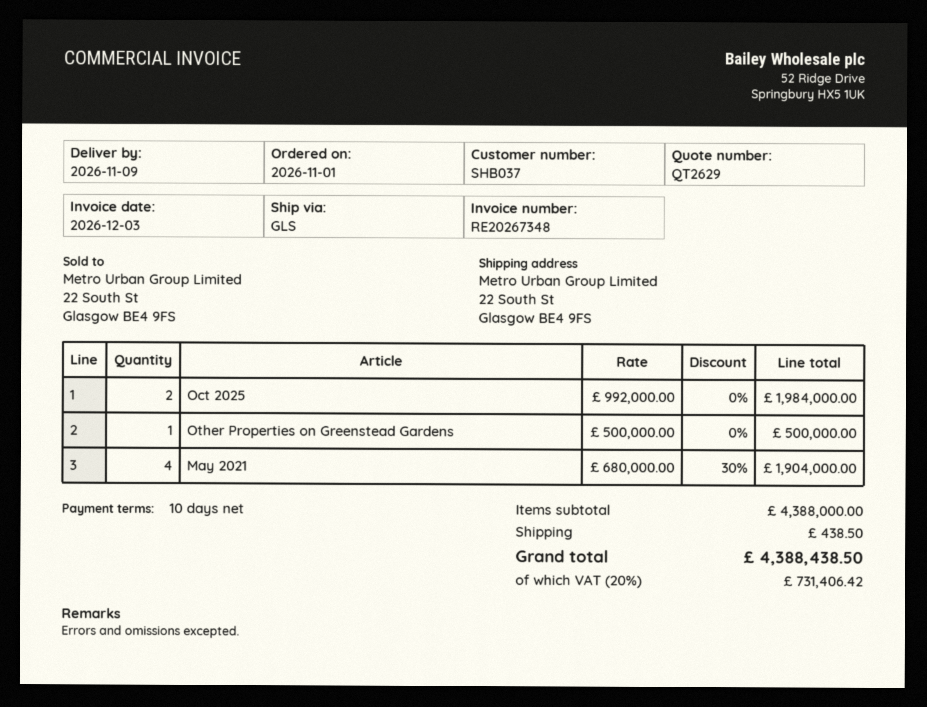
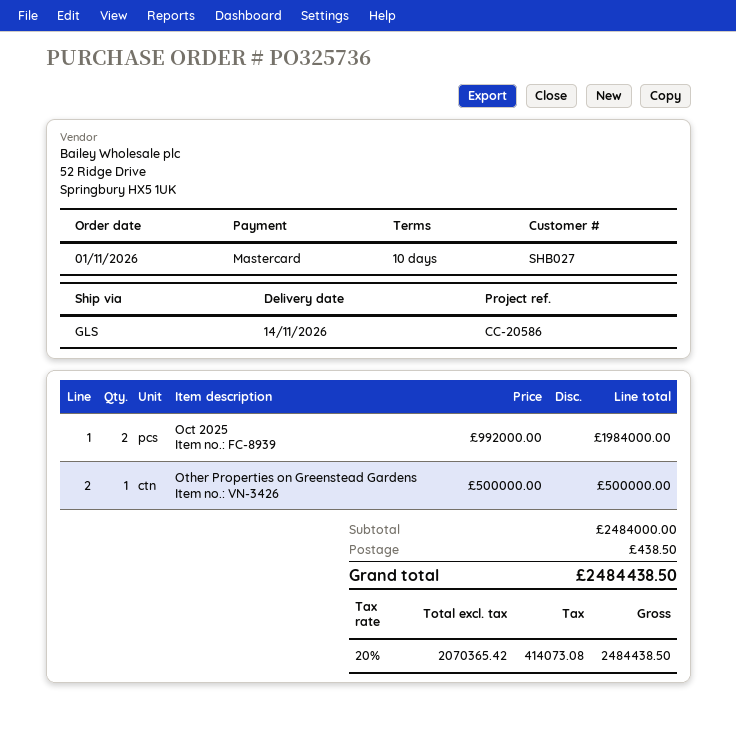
delivery date: 2026-11-09 -> 2026-11-14
customer number: SHB037 -> SHB027
May 2021: 4 x 680000.00 - 30% = 1904000.00 -> none
subtotal: 4388000.00 -> 2484000.00
tax: 20% = 731406.42 -> 20% = 414073.08
total: 4388438.50 -> 2484438.50

